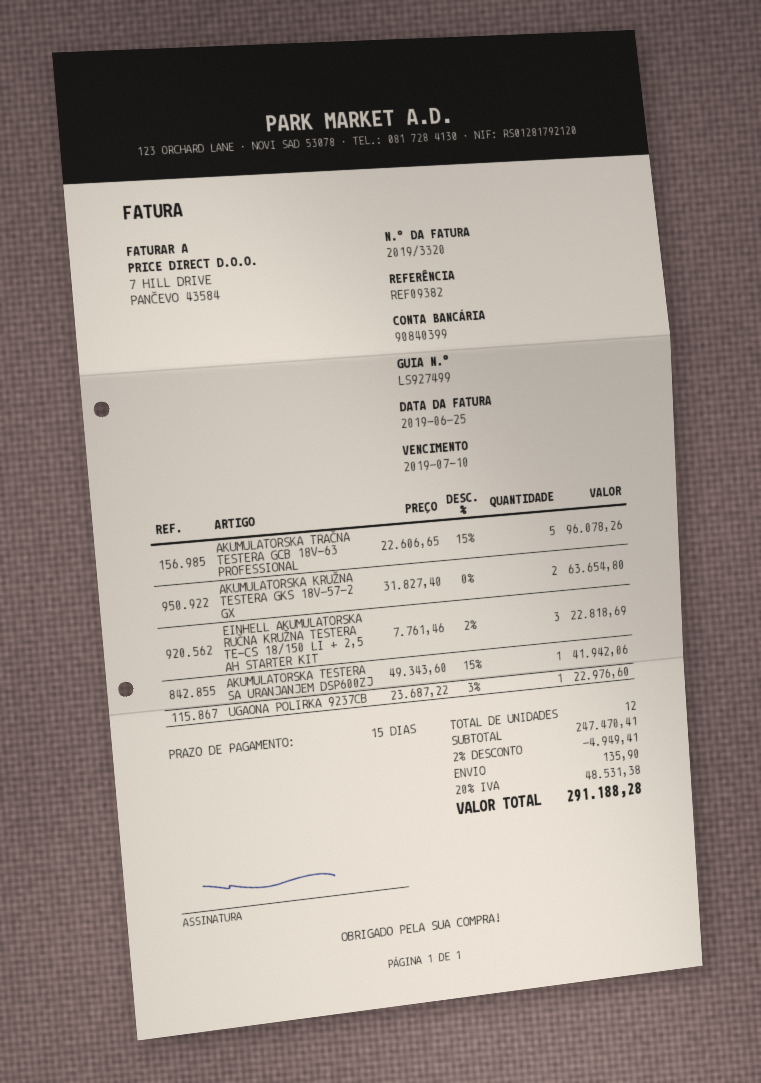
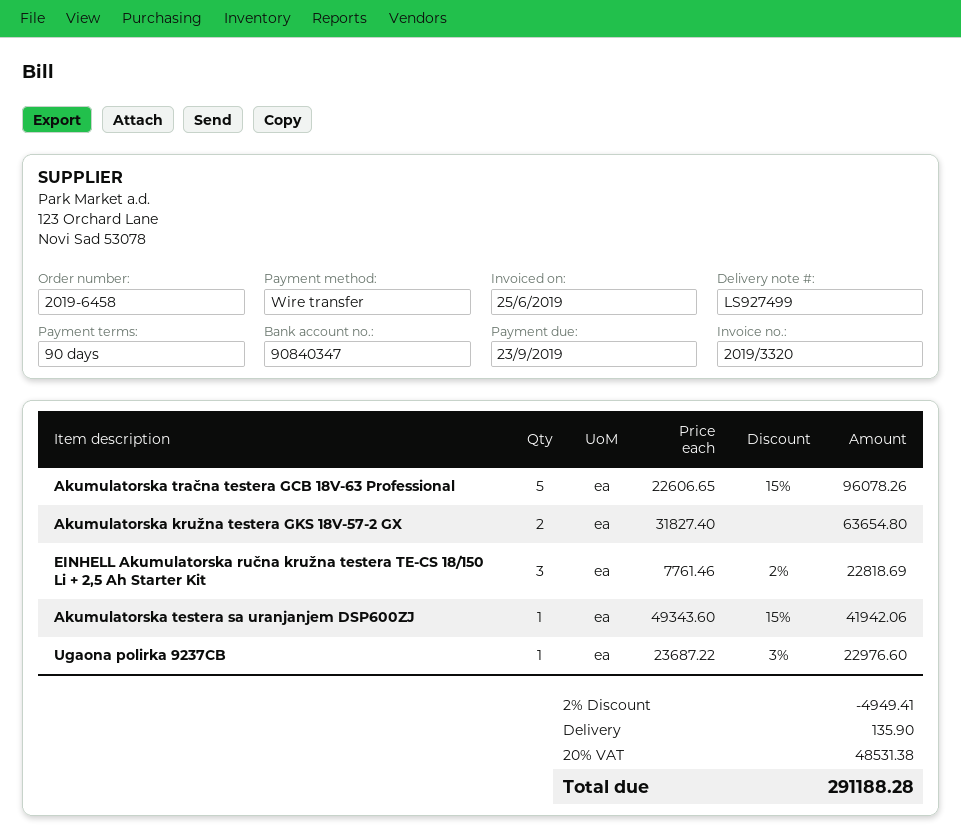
payment terms: 15 days -> 90 days
due date: 2019-07-10 -> 2019-09-23
bank account: 90840399 -> 90840347

